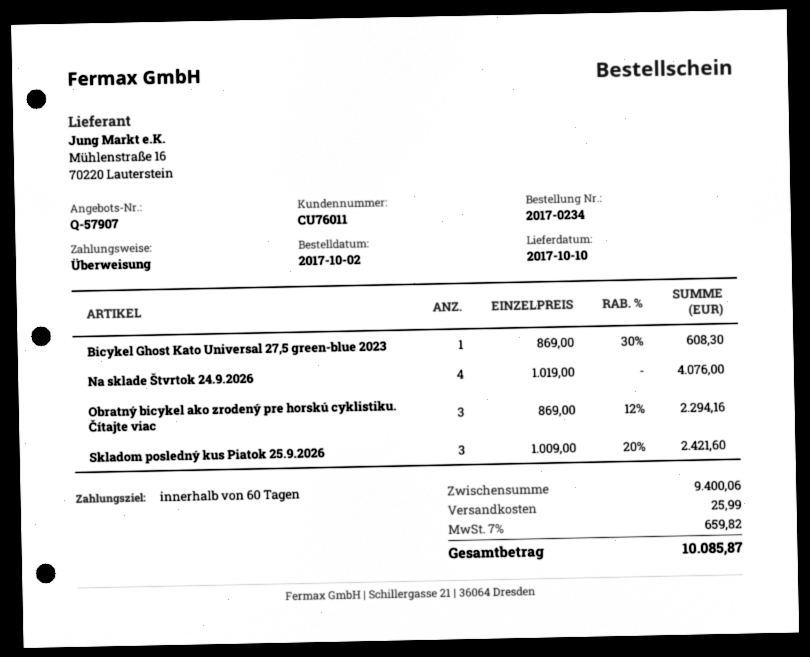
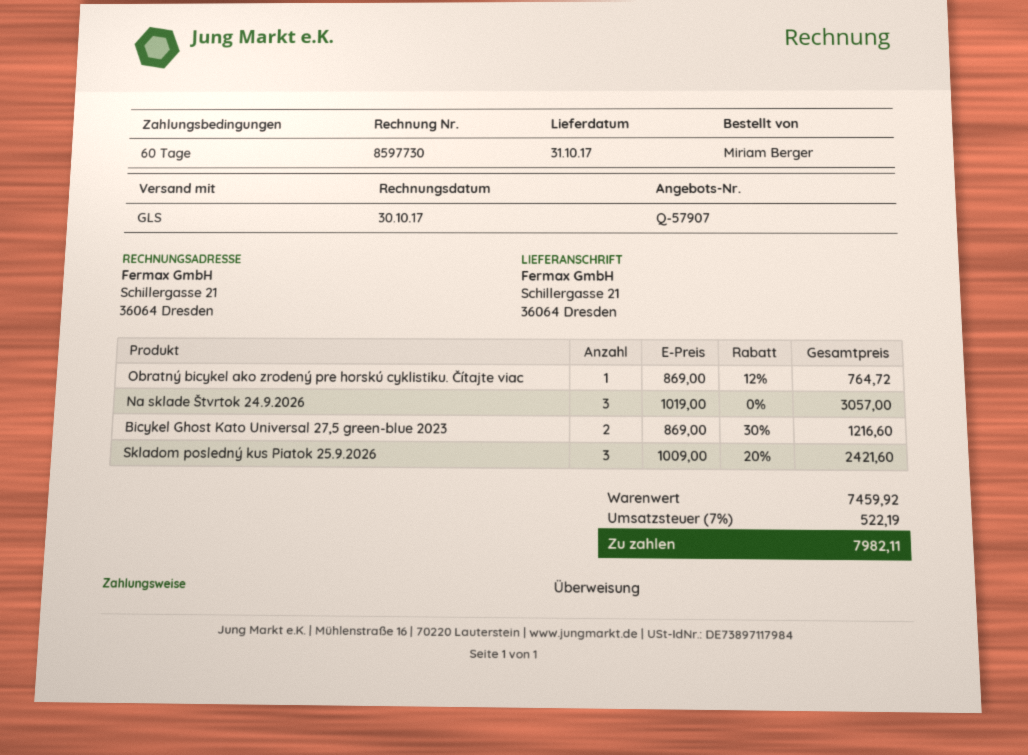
delivery date: 2017-10-10 -> 2017-10-31
Bicykel Ghost Kato Universal 27,5 green-blue 2023: 1 x 869.00 - 30% = 608.30 -> 2 x 869.00 - 30% = 1216.60
Na sklade Štvrtok 24.9.2026: 4 x 1019.00 = 4076.00 -> 3 x 1019.00 = 3057.00
Obratný bicykel ako zrodený pre horskú cyklistiku. Čítajte viac: 3 x 869.00 - 12% = 2294.16 -> 1 x 869.00 - 12% = 764.72
subtotal: 9400.06 -> 7459.92
shipping: 25.99 -> none
tax: 7% = 659.82 -> 7% = 522.19
total: 10085.87 -> 7982.11

